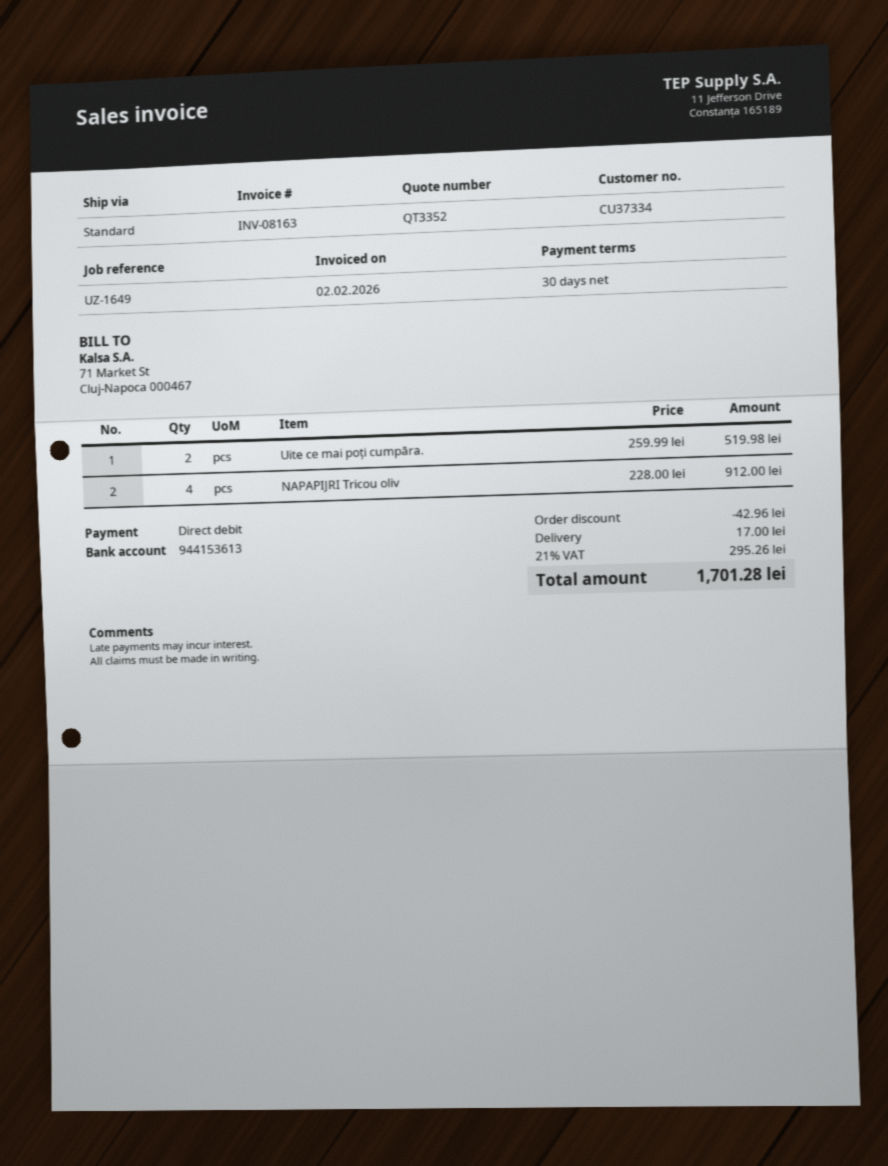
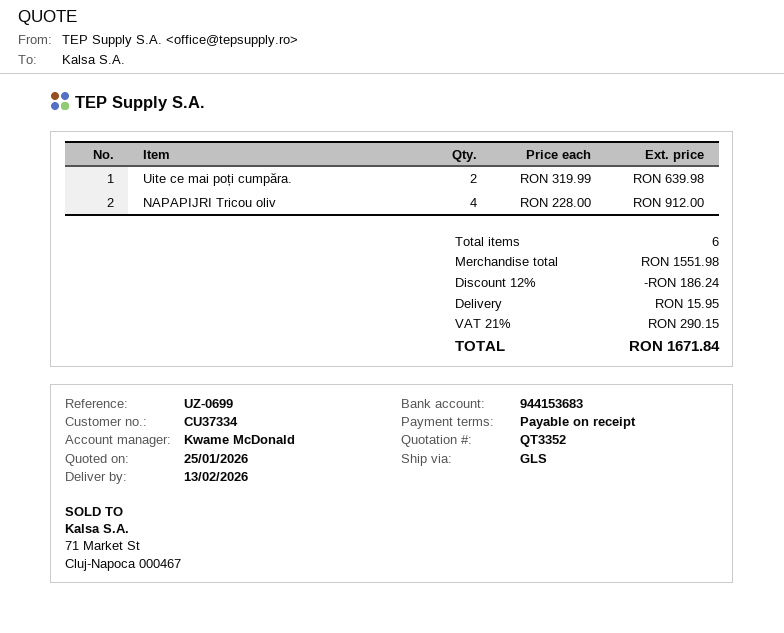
payment terms: 30 days -> on receipt
reference: UZ-1649 -> UZ-0699
bank account: 944153613 -> 944153683
shipping method: standard -> GLS
Uite ce mai poți cumpăra.: 2 x 259.99 = 519.98 -> 2 x 319.99 = 639.98
discount: 42.96 -> 186.24
shipping: 17.00 -> 15.95
tax: 21% = 295.26 -> 21% = 290.15
total: 1701.28 -> 1671.84

